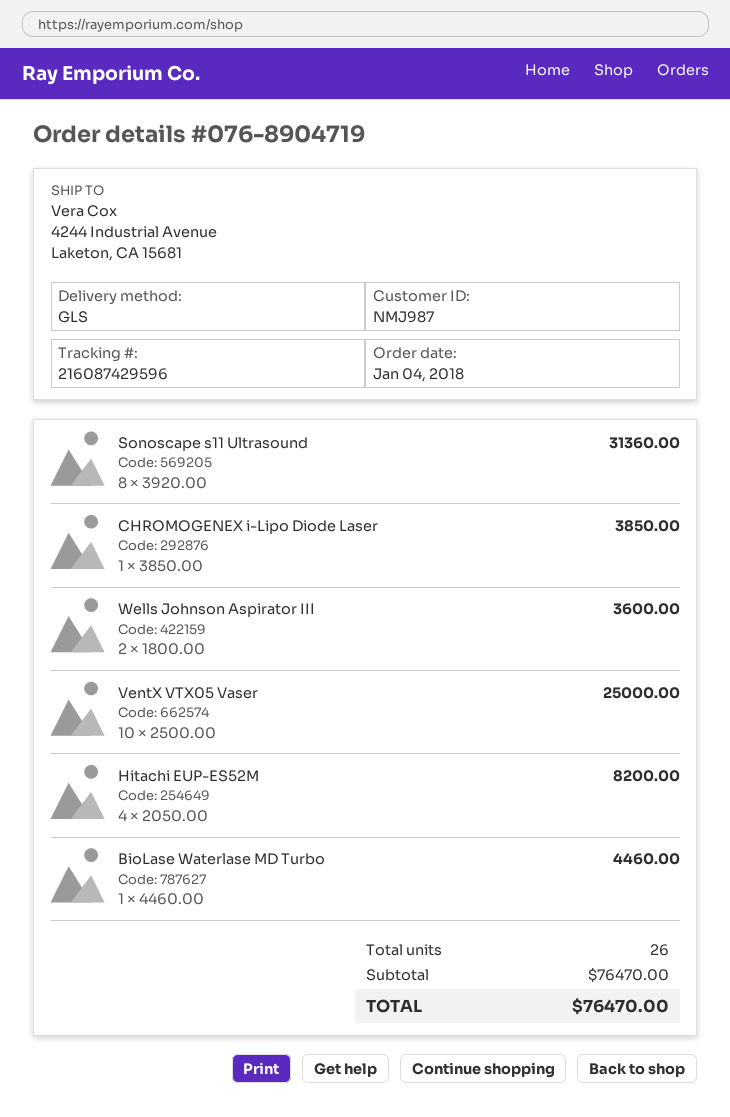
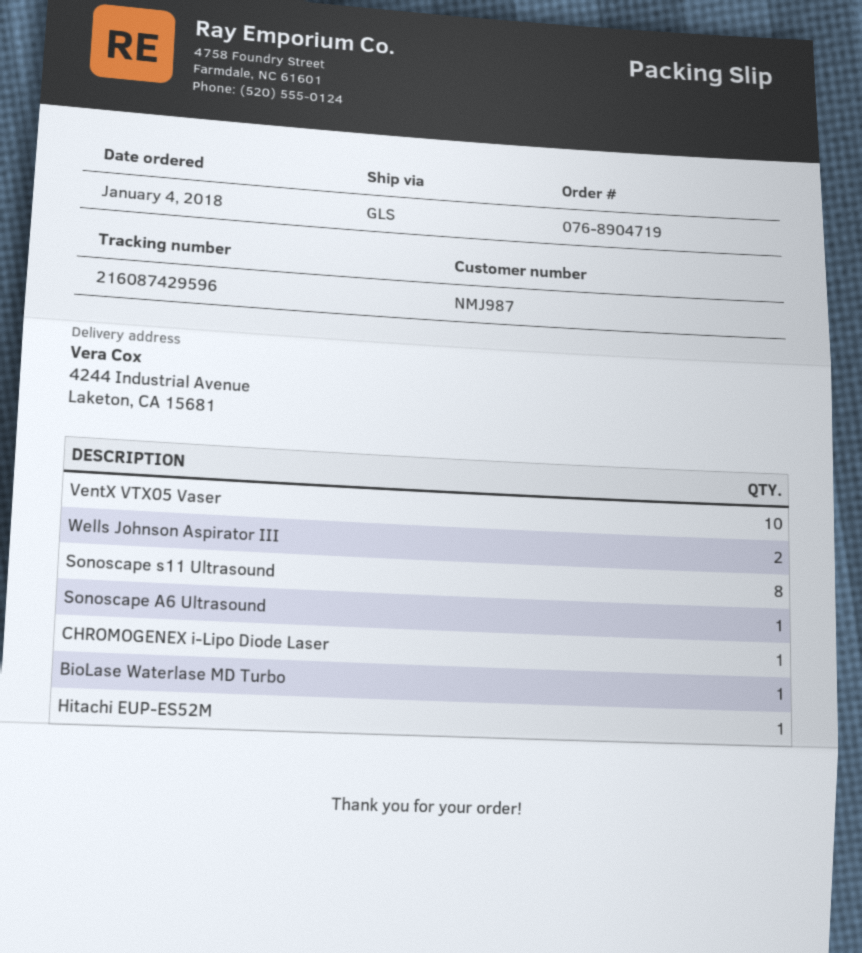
Hitachi EUP-ES52M: 4 -> 1
Sonoscape A6 Ultrasound: none -> 1

